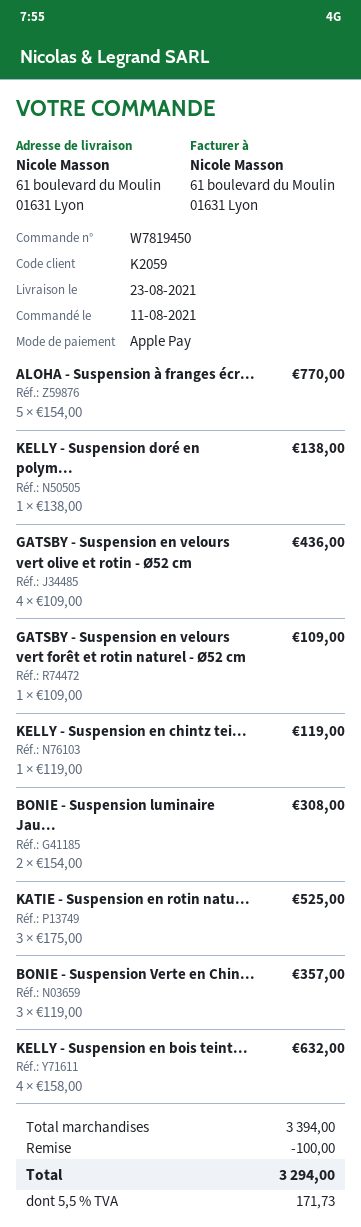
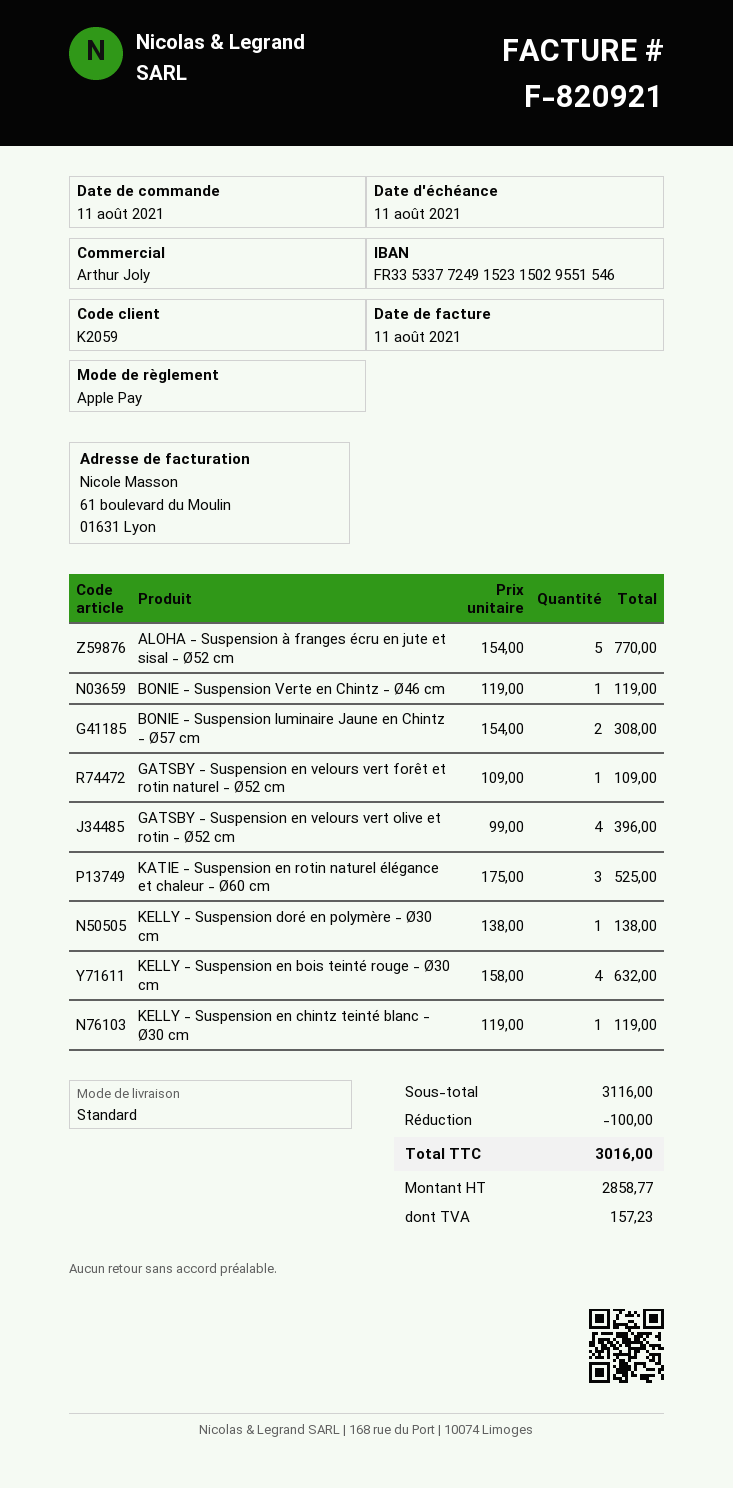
GATSBY - Suspension en velours vert olive et rotin - Ø52 cm: 4 x 109.00 = 436.00 -> 4 x 99.00 = 396.00
BONIE - Suspension Verte en Chin...: 3 x 119.00 = 357.00 -> 1 x 119.00 = 119.00
subtotal: 3394.00 -> 3116.00
tax: 171.73 -> 157.23
total: 3294.00 -> 3016.00

